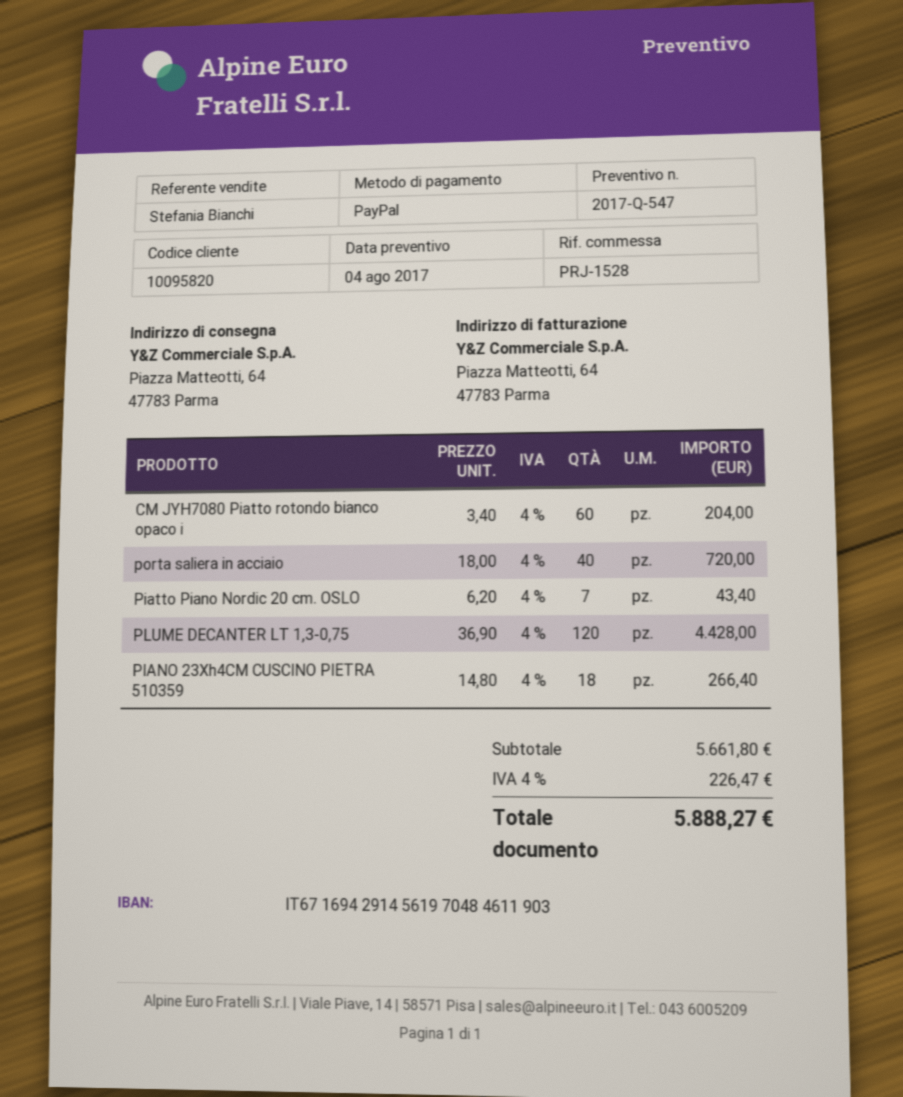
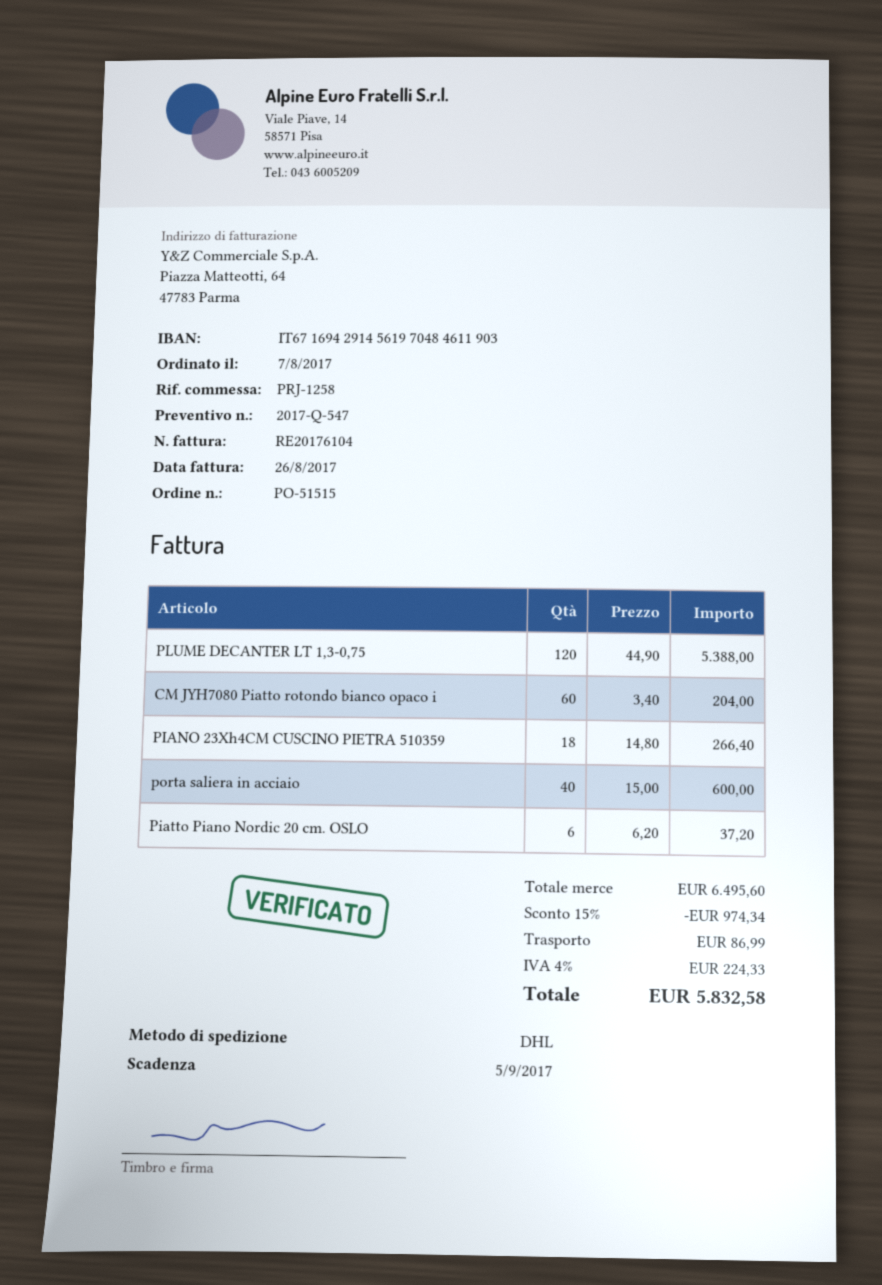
reference: PRJ-1528 -> PRJ-1258
porta saliera in acciaio: 40 x 18.00 = 720.00 -> 40 x 15.00 = 600.00
Piatto Piano Nordic 20 cm. OSLO: 7 x 6.20 = 43.40 -> 6 x 6.20 = 37.20
PLUME DECANTER LT 1,3-0,75: 120 x 36.90 = 4428.00 -> 120 x 44.90 = 5388.00
subtotal: 5661.80 -> 6495.60
discount: none -> 15% = 974.34
shipping: none -> 86.99
tax: 4% = 226.47 -> 4% = 224.33
total: 5888.27 -> 5832.58

